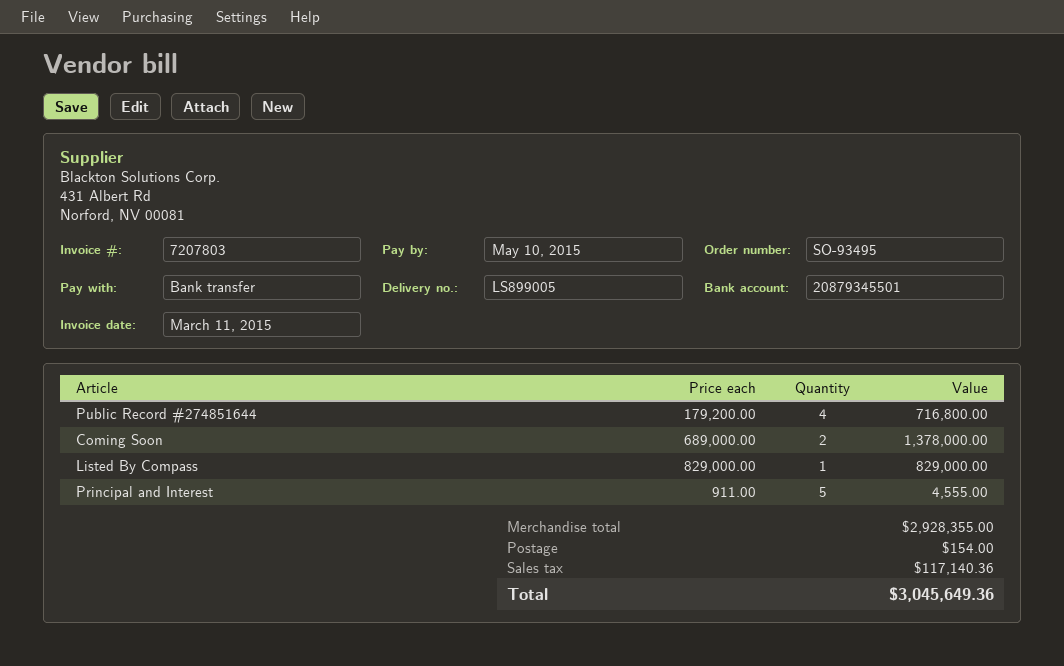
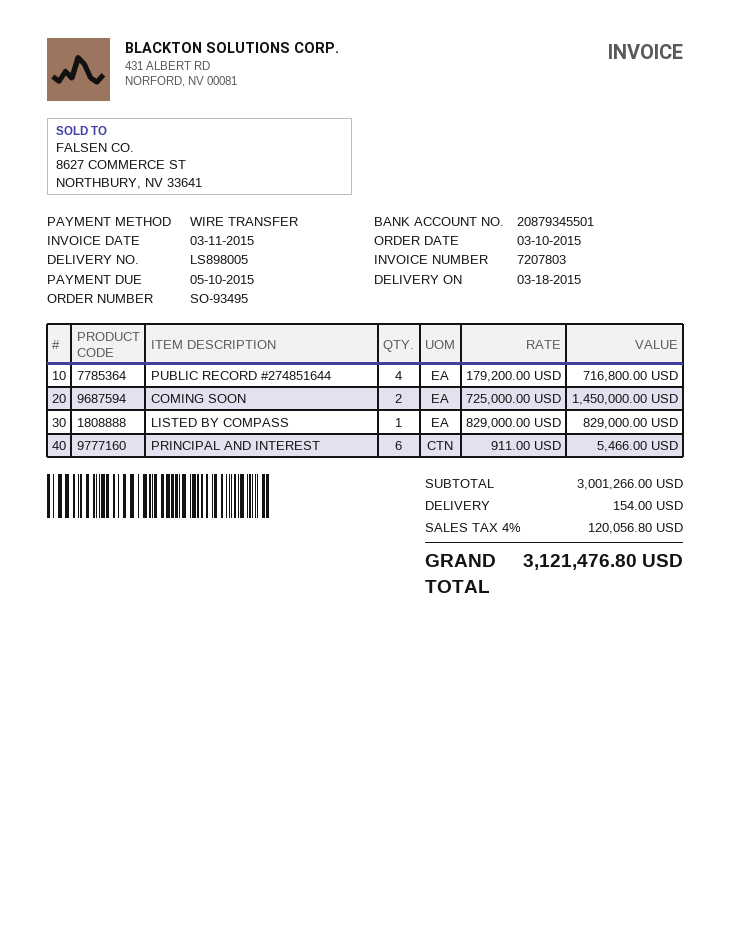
delivery note number: LS899005 -> LS898005
Coming Soon: 2 x 689000.00 = 1378000.00 -> 2 x 725000.00 = 1450000.00
Principal and Interest: 5 x 911.00 = 4555.00 -> 6 x 911.00 = 5466.00
subtotal: 2928355.00 -> 3001266.00
tax: 117140.36 -> 120056.80
total: 3045649.36 -> 3121476.80

